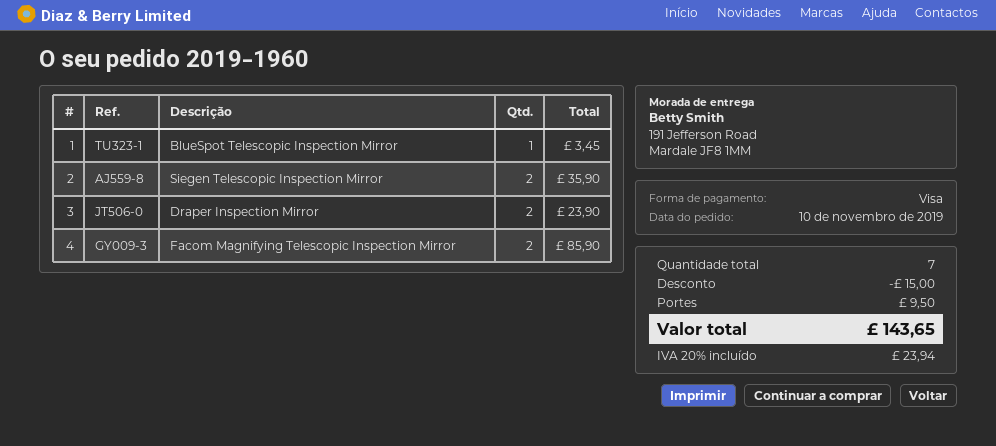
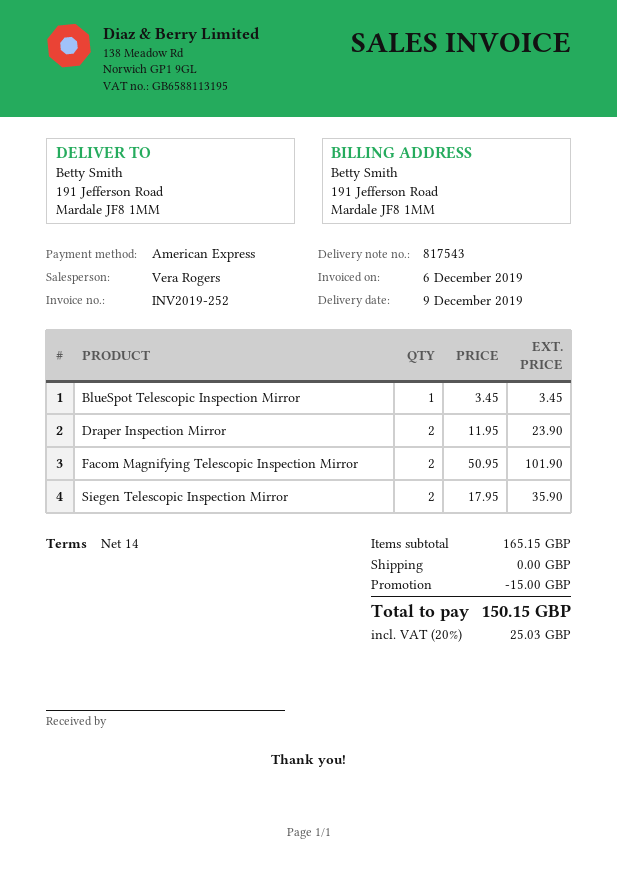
payment method: Visa -> American Express
Facom Magnifying Telescopic Inspection Mirror: 2 for 85.90 -> 2 for 101.90
shipping: 9.50 -> 0.00
tax: 20% = 23.94 -> 20% = 25.03
total: 143.65 -> 150.15

